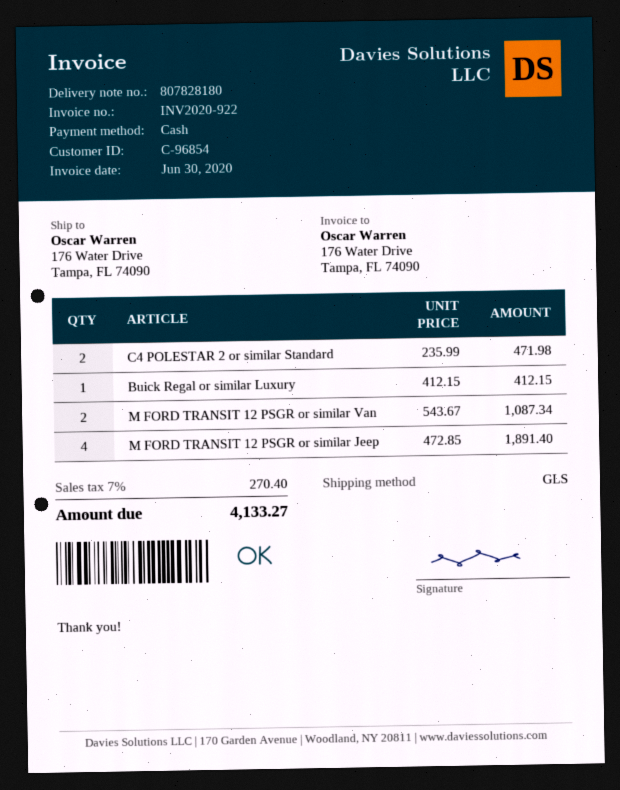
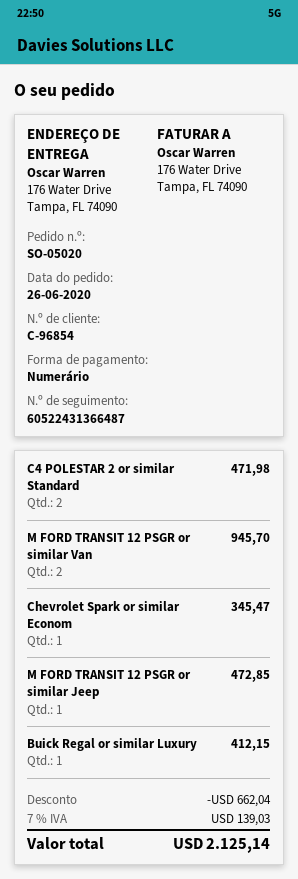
M FORD TRANSIT 12 PSGR or similar Van: 2 for 1087.34 -> 2 for 945.70
M FORD TRANSIT 12 PSGR or similar Jeep: 4 for 1891.40 -> 1 for 472.85
Chevrolet Spark or similar Econom: none -> 1 for 345.47
discount: none -> 662.04
tax: 7% = 270.40 -> 7% = 139.03
total: 4133.27 -> 2125.14

